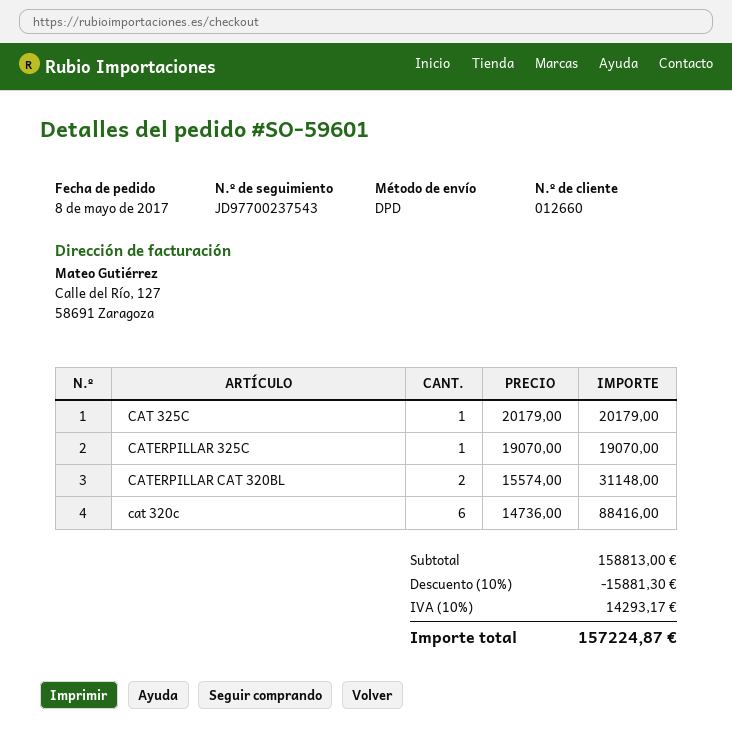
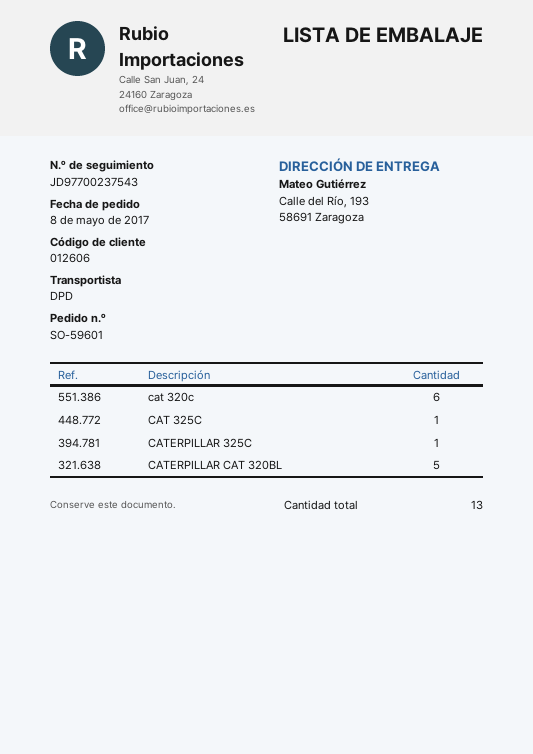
customer number: 012660 -> 012606
CATERPILLAR CAT 320BL: 2 -> 5

